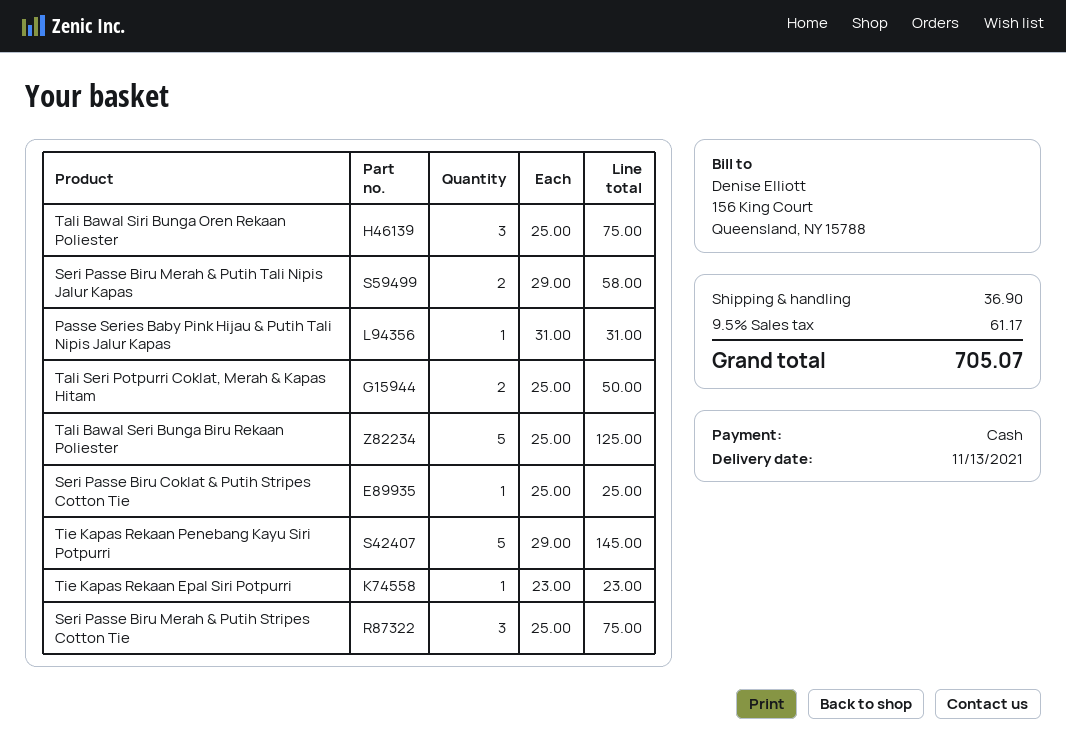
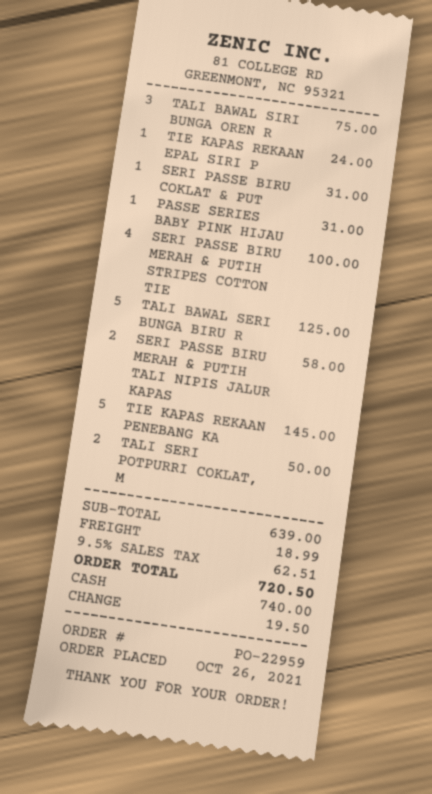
Seri Passe Biru Coklat & Putih Stripes Cotton Tie: 1 for 25.00 -> 1 for 31.00
Tie Kapas Rekaan Epal Siri Potpurri: 1 for 23.00 -> 1 for 24.00
Seri Passe Biru Merah & Putih Stripes Cotton Tie: 3 for 75.00 -> 4 for 100.00
shipping: 36.90 -> 18.99
tax: 9.5% = 61.17 -> 9.5% = 62.51
total: 705.07 -> 720.50

